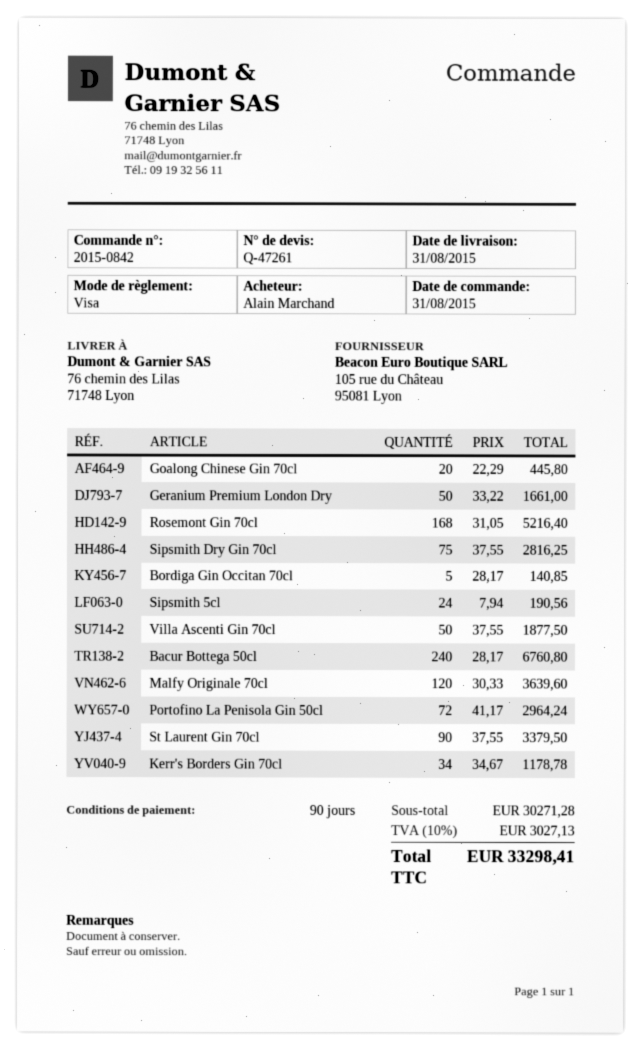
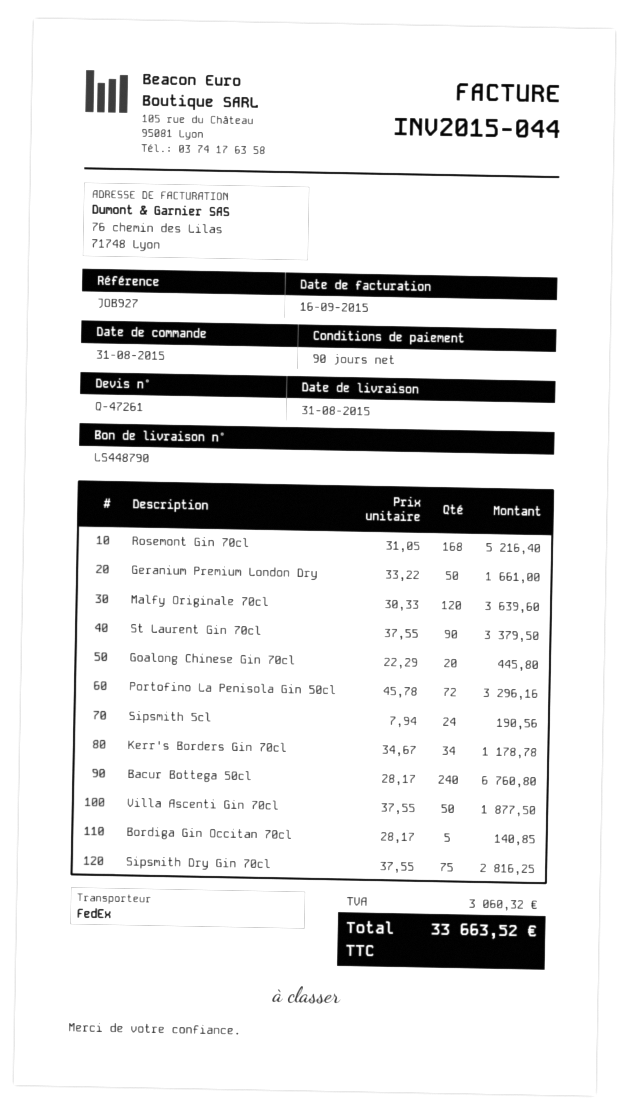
Portofino La Penisola Gin 50cl: 72 x 41.17 = 2964.24 -> 72 x 45.78 = 3296.16
tax: 3027.13 -> 3060.32
total: 33298.41 -> 33663.52

